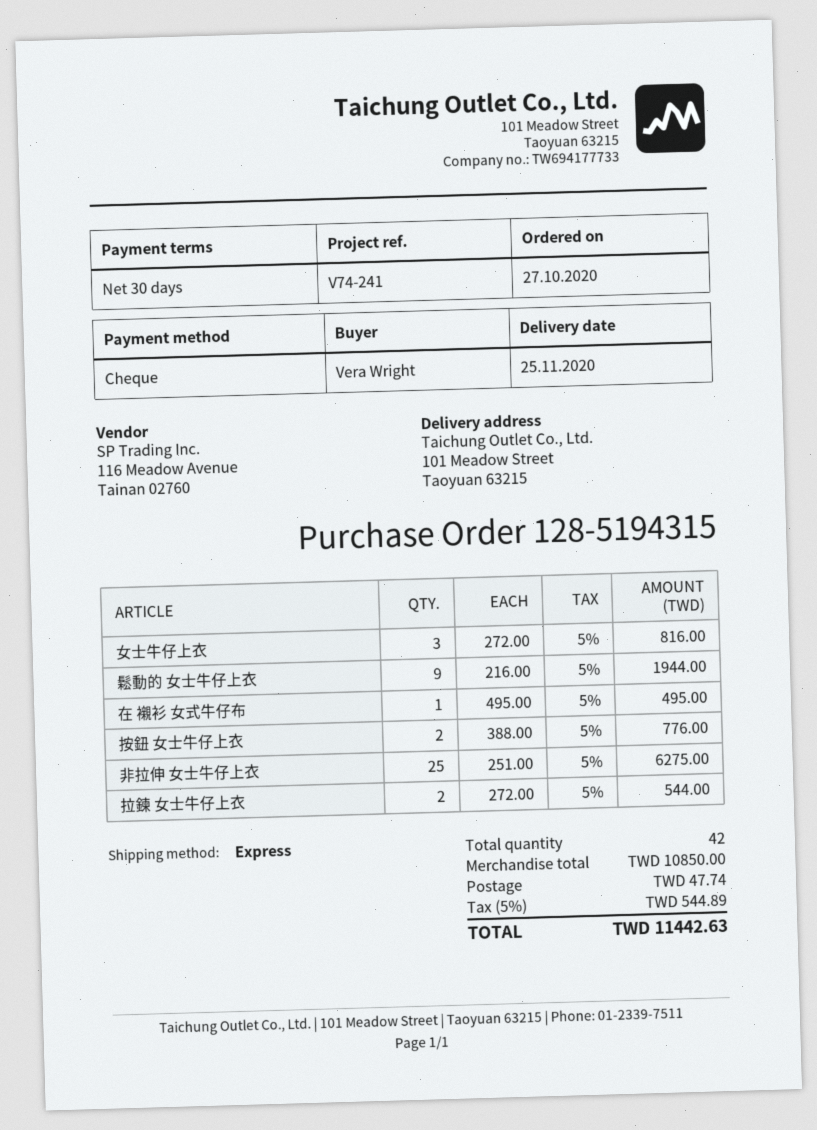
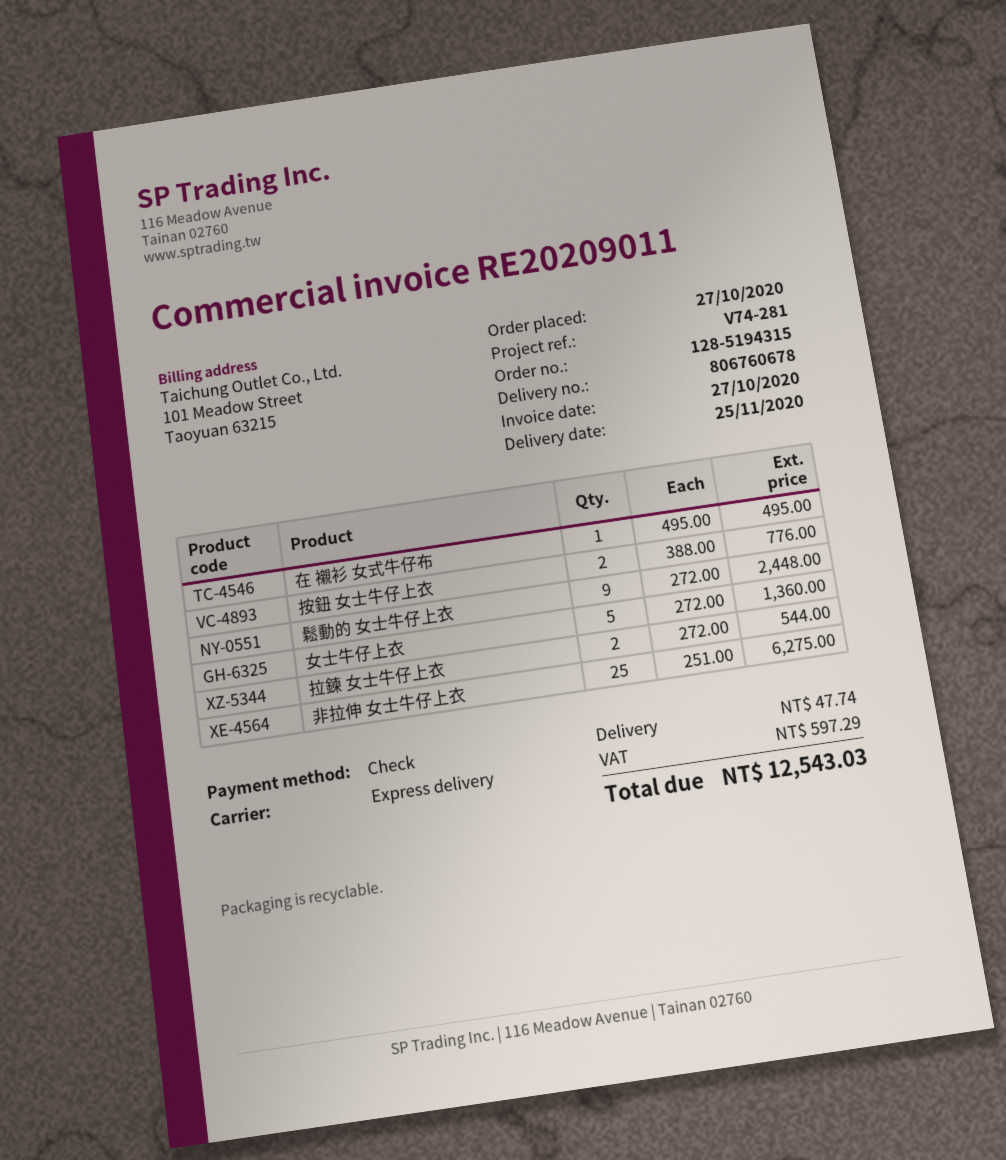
reference: V74-241 -> V74-281
女士牛仔上衣: 3 x 272.00 = 816.00 -> 5 x 272.00 = 1360.00
鬆動的 女士牛仔上衣: 9 x 216.00 = 1944.00 -> 9 x 272.00 = 2448.00
tax: 544.89 -> 597.29
total: 11442.63 -> 12543.03

